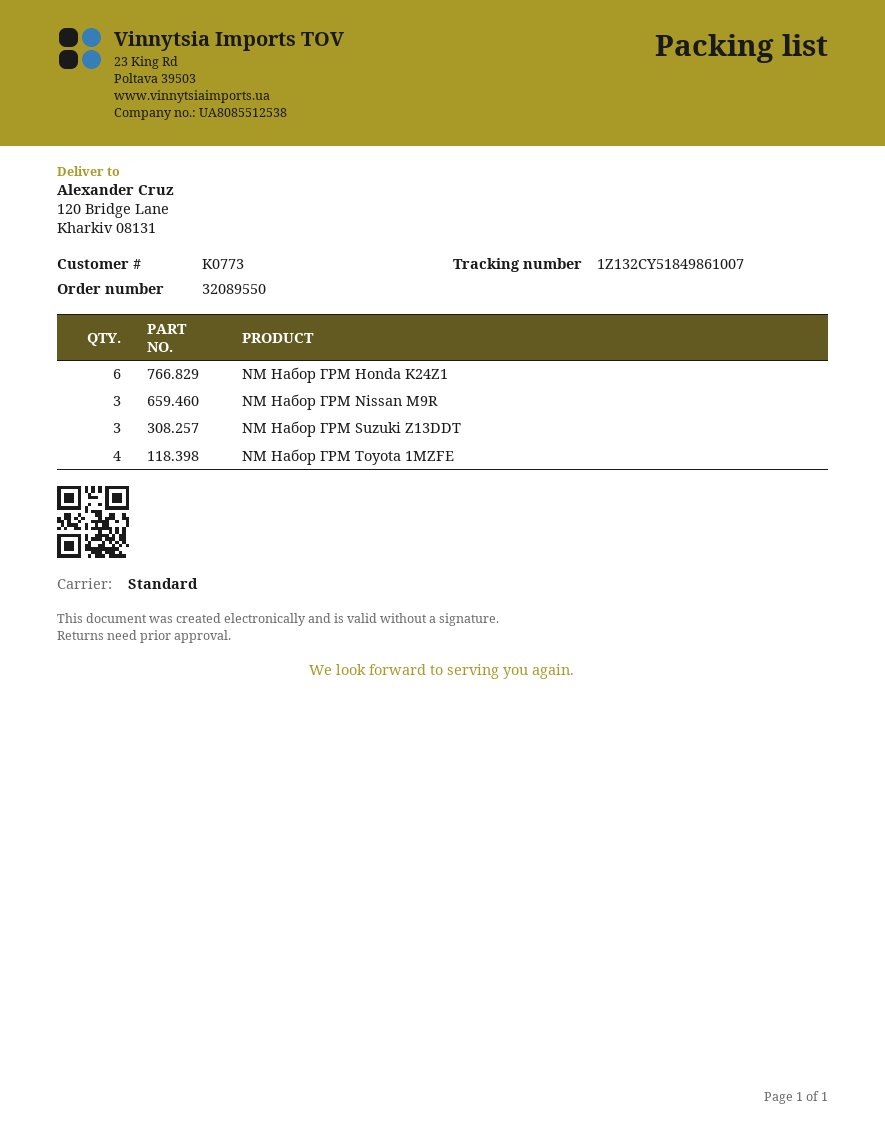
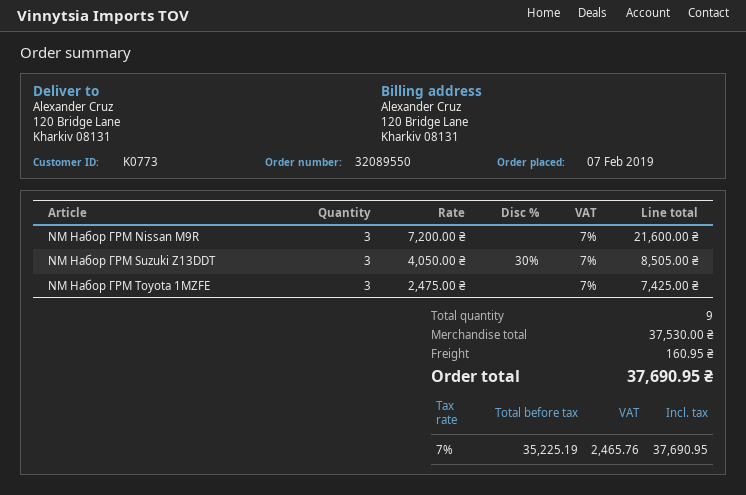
NM Набор ГРМ Honda K24Z1: 6 -> none
NM Набор ГРМ Toyota 1MZFE: 4 -> 3

